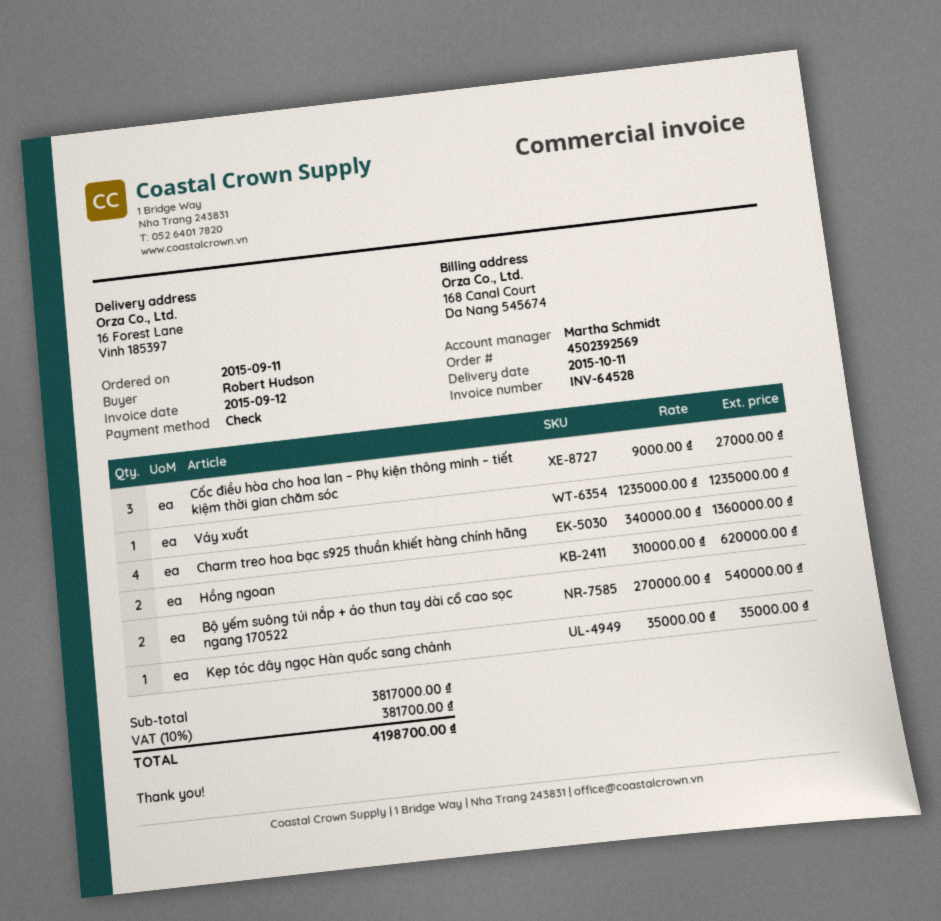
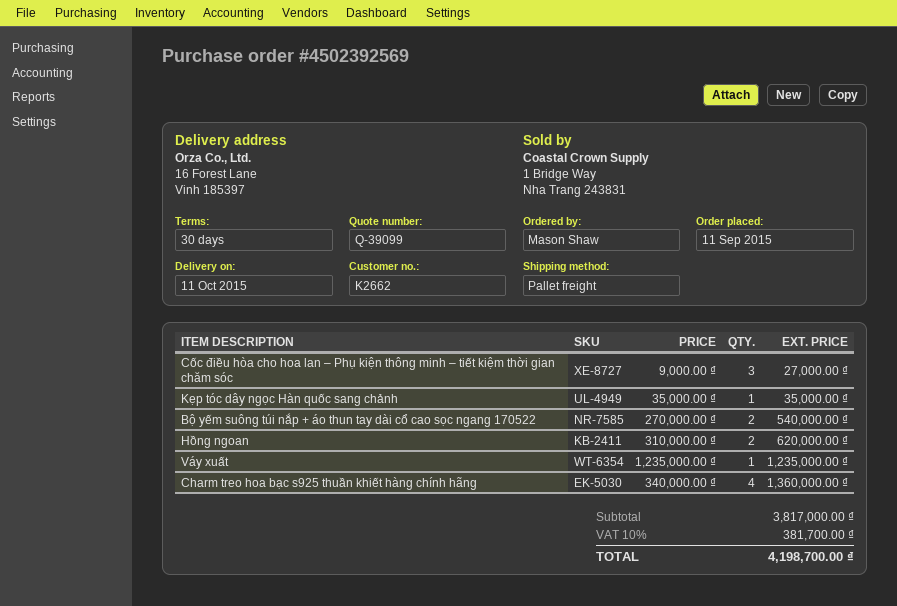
ordered by: Robert Hudson -> Mason Shaw

